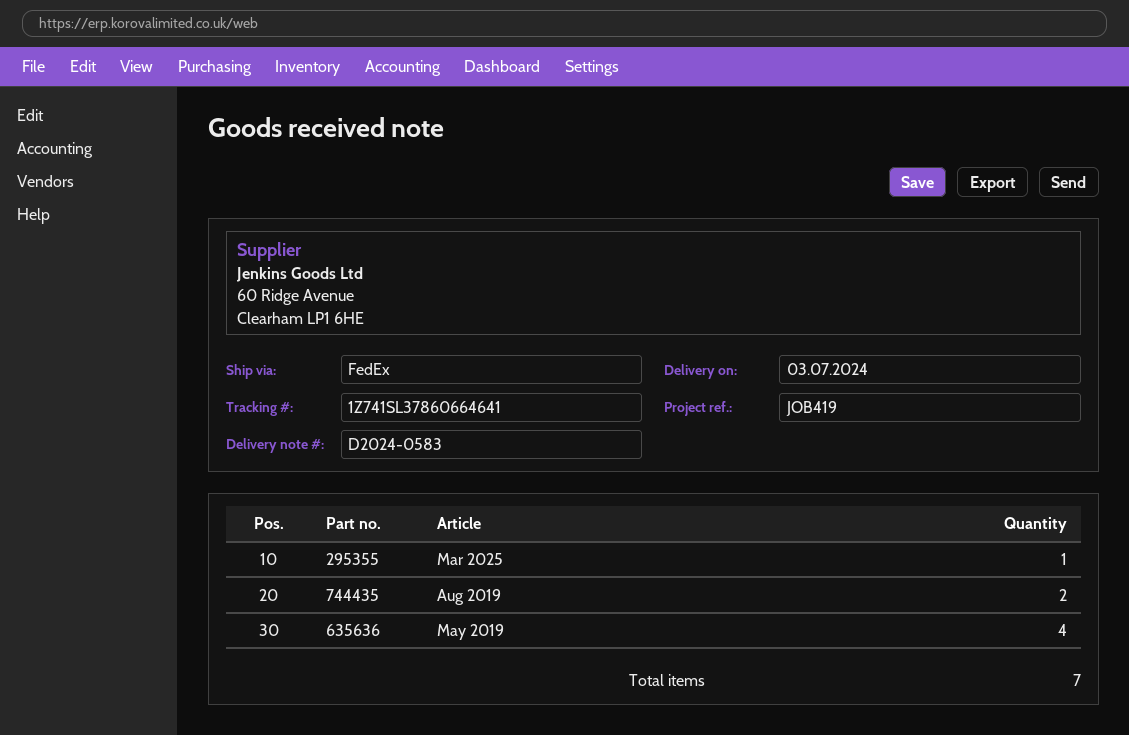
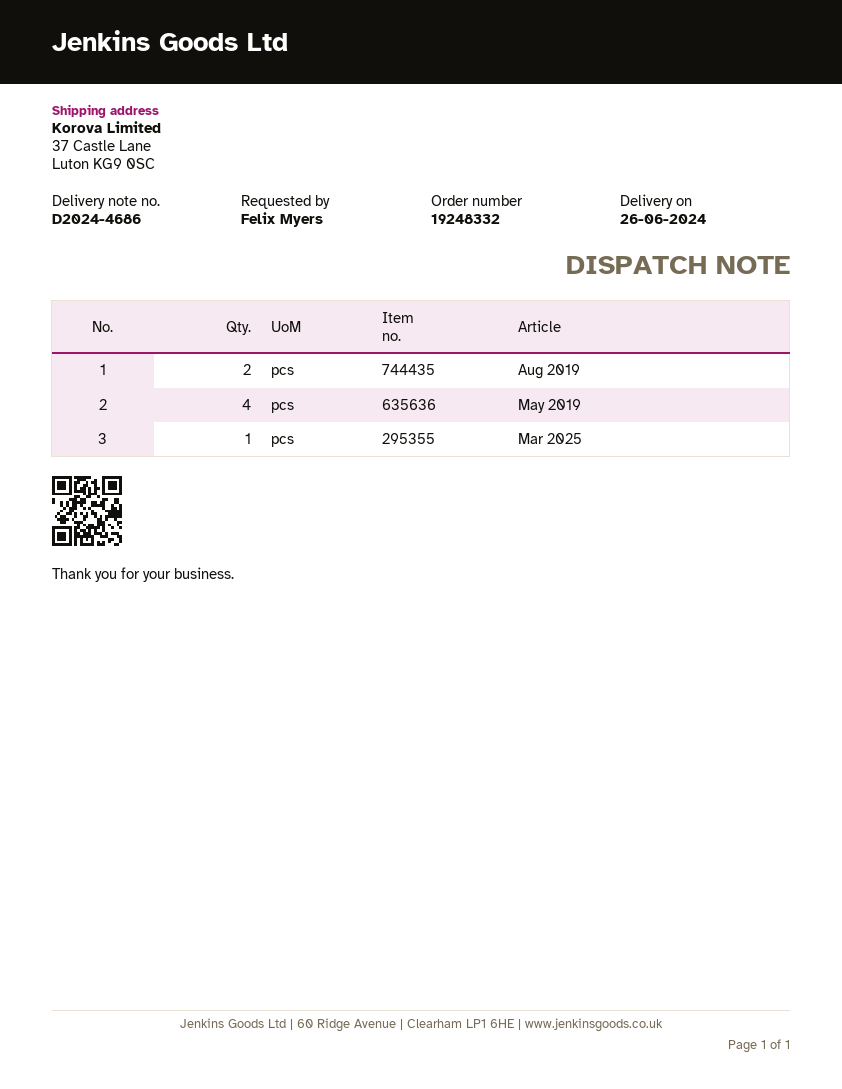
delivery note number: D2024-0583 -> D2024-4686
delivery date: 2024-07-03 -> 2024-06-26

